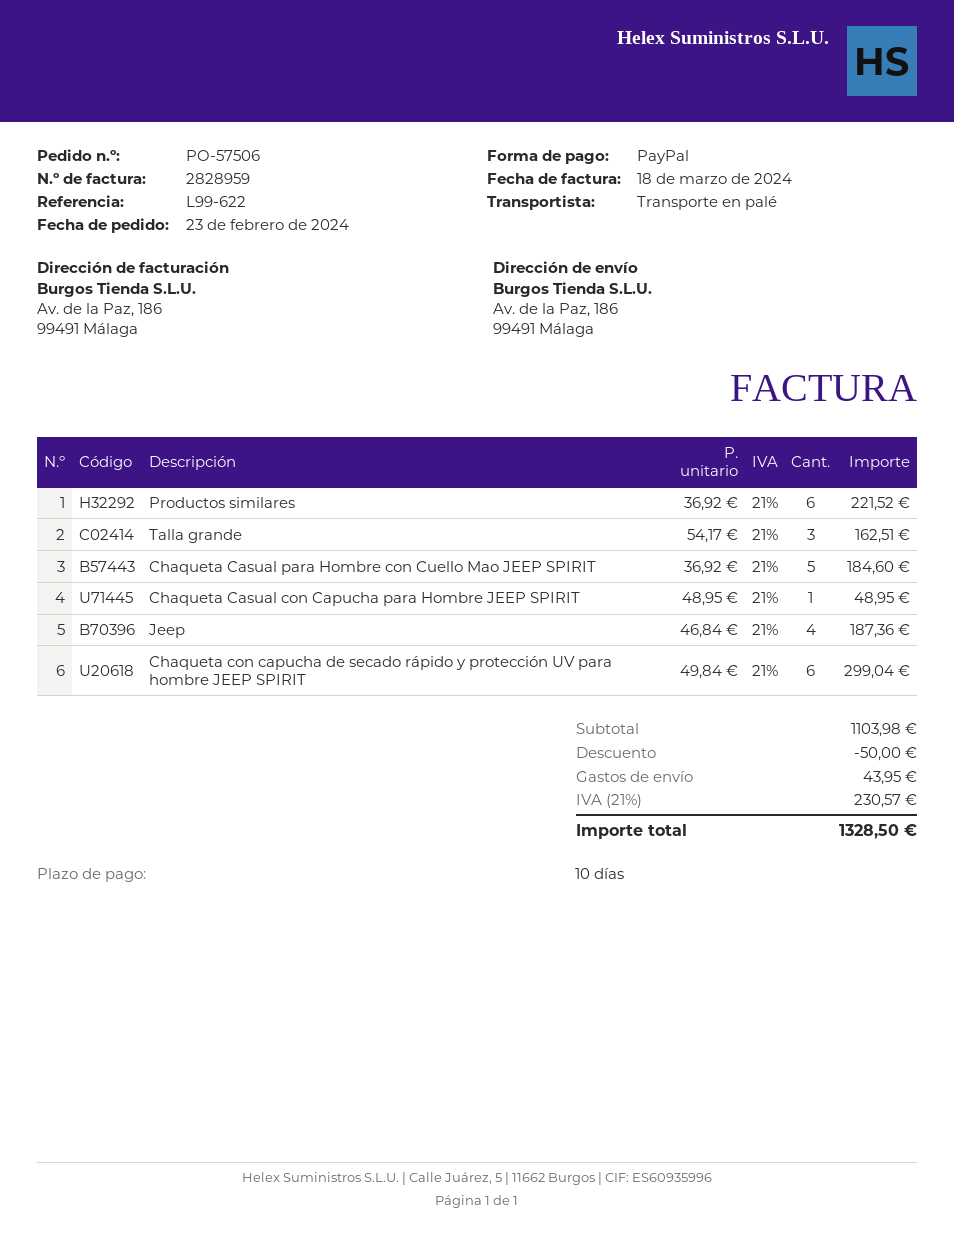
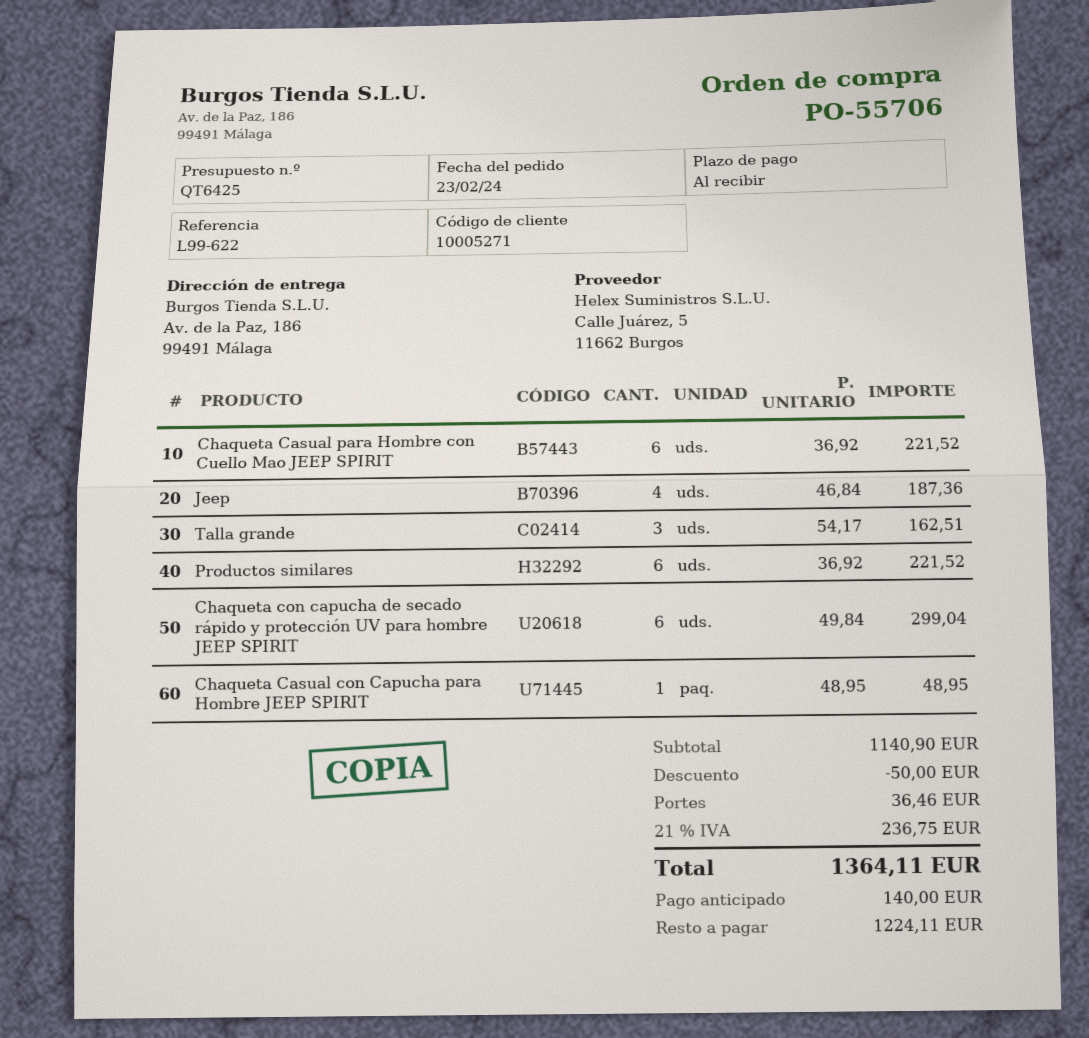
order number: PO-57506 -> PO-55706
payment terms: 10 days -> on receipt
Chaqueta Casual para Hombre con Cuello Mao JEEP SPIRIT: 5 x 36.92 = 184.60 -> 6 x 36.92 = 221.52
subtotal: 1103.98 -> 1140.90
shipping: 43.95 -> 36.46
tax: 21% = 230.57 -> 21% = 236.75
total: 1328.50 -> 1364.11

